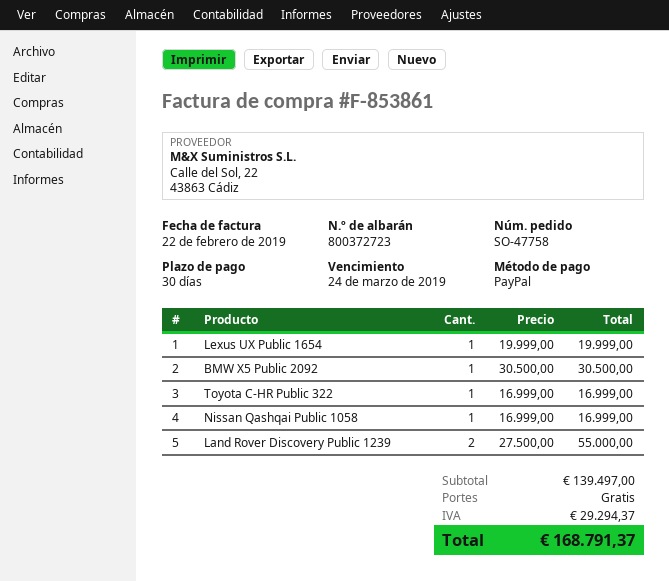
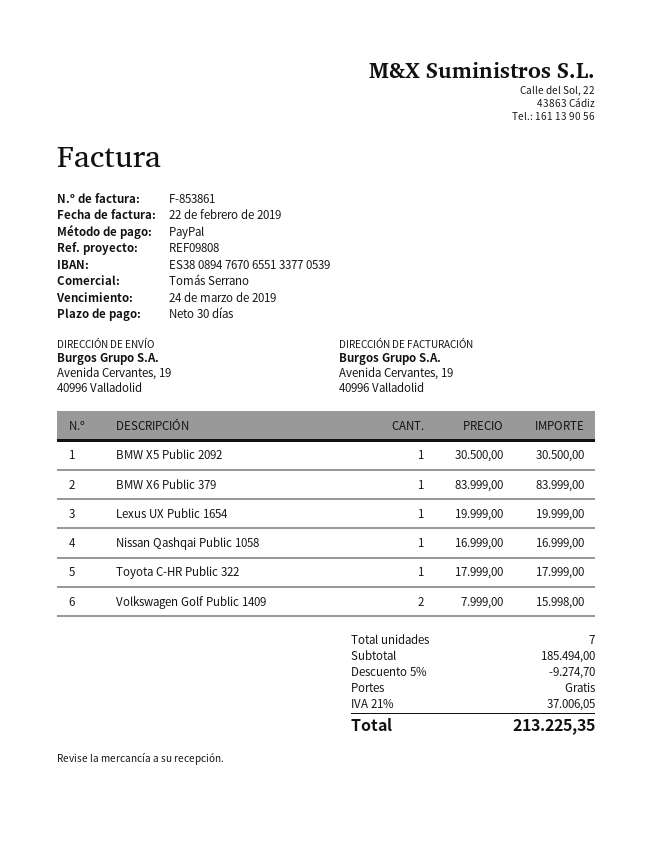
Toyota C-HR Public 322: 1 x 16999.00 = 16999.00 -> 1 x 17999.00 = 17999.00
Land Rover Discovery Public 1239: 2 x 27500.00 = 55000.00 -> none
BMW X6 Public 379: none -> 1 x 83999.00 = 83999.00
Volkswagen Golf Public 1409: none -> 2 x 7999.00 = 15998.00
subtotal: 139497.00 -> 185494.00
discount: none -> 5% = 9274.70
tax: 29294.37 -> 37006.05
total: 168791.37 -> 213225.35

